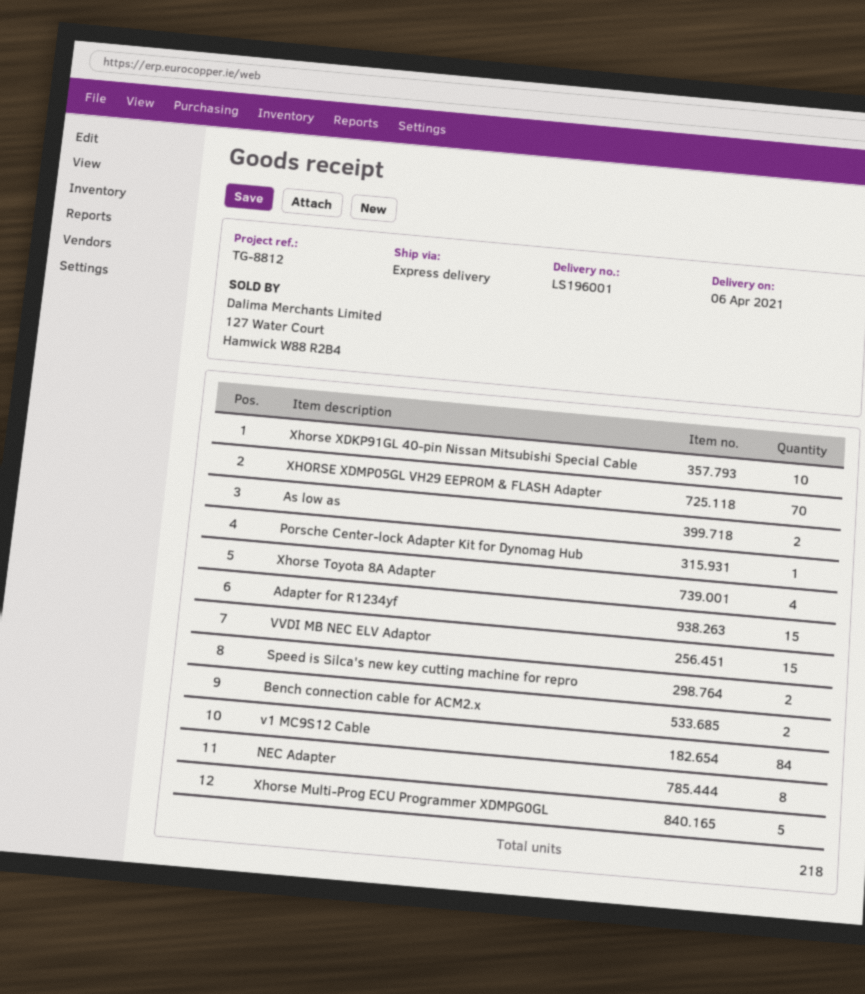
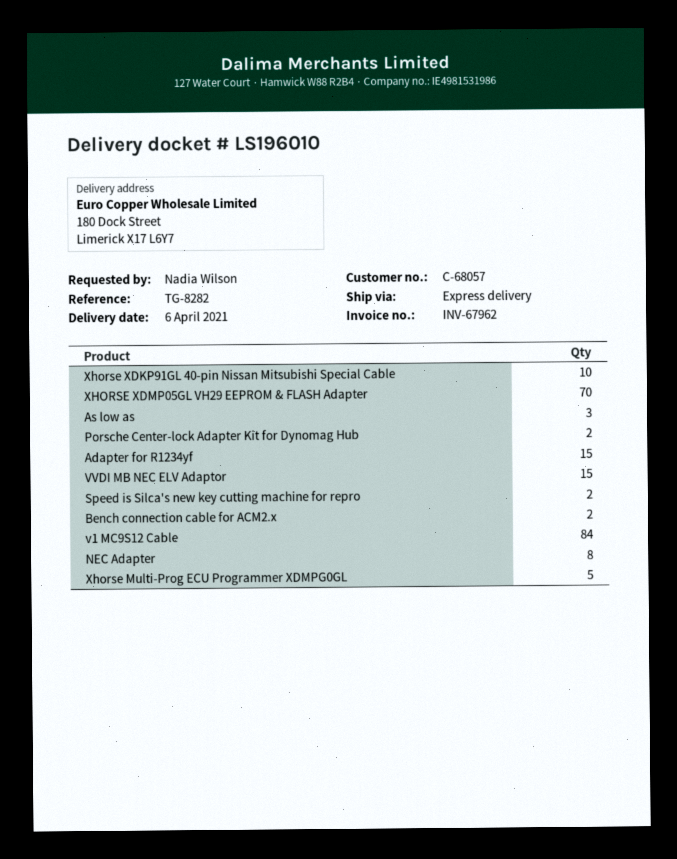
delivery note number: LS196001 -> LS196010
reference: TG-8812 -> TG-8282
As low as: 2 -> 3
Porsche Center-lock Adapter Kit for Dynomag Hub: 1 -> 2
Xhorse Toyota 8A Adapter: 4 -> none

